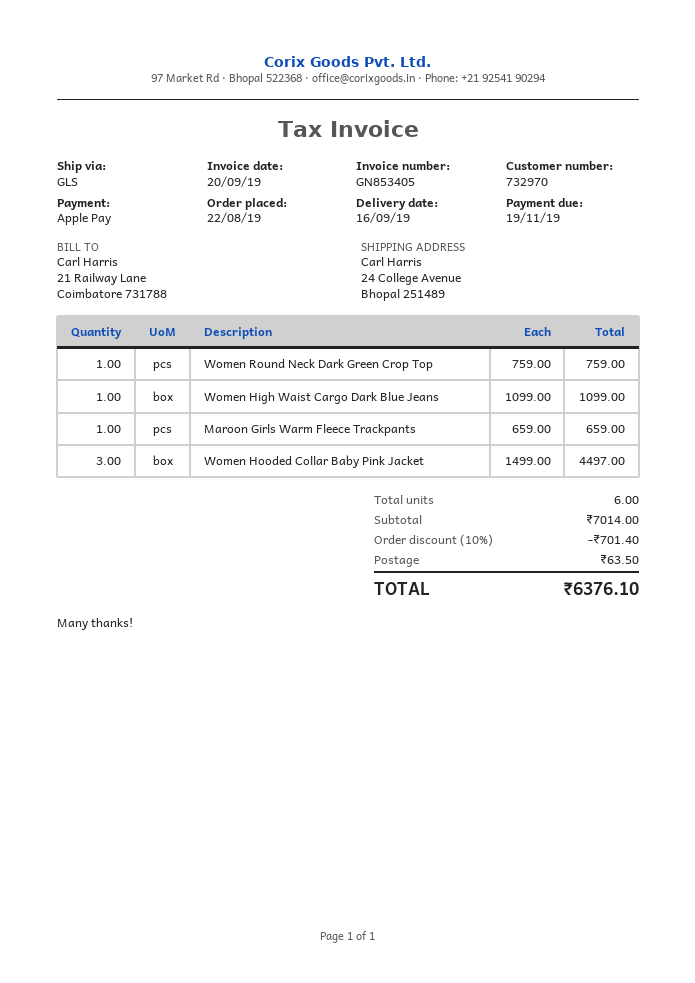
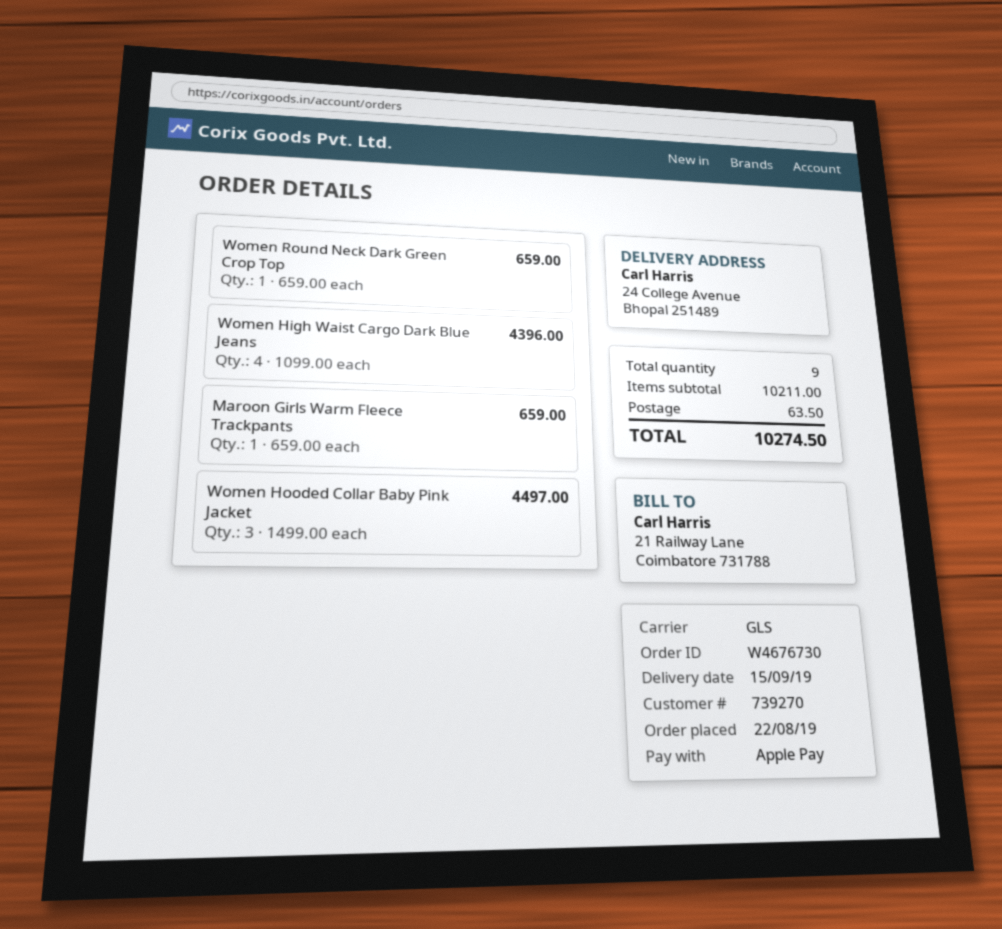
delivery date: 2019-09-16 -> 2019-09-15
customer number: 732970 -> 739270
Women Round Neck Dark Green Crop Top: 1 x 759.00 = 759.00 -> 1 x 659.00 = 659.00
Women High Waist Cargo Dark Blue Jeans: 1 x 1099.00 = 1099.00 -> 4 x 1099.00 = 4396.00
total quantity: 6 -> 9
subtotal: 7014.00 -> 10211.00
discount: 10% = 701.40 -> none
total: 6376.10 -> 10274.50

